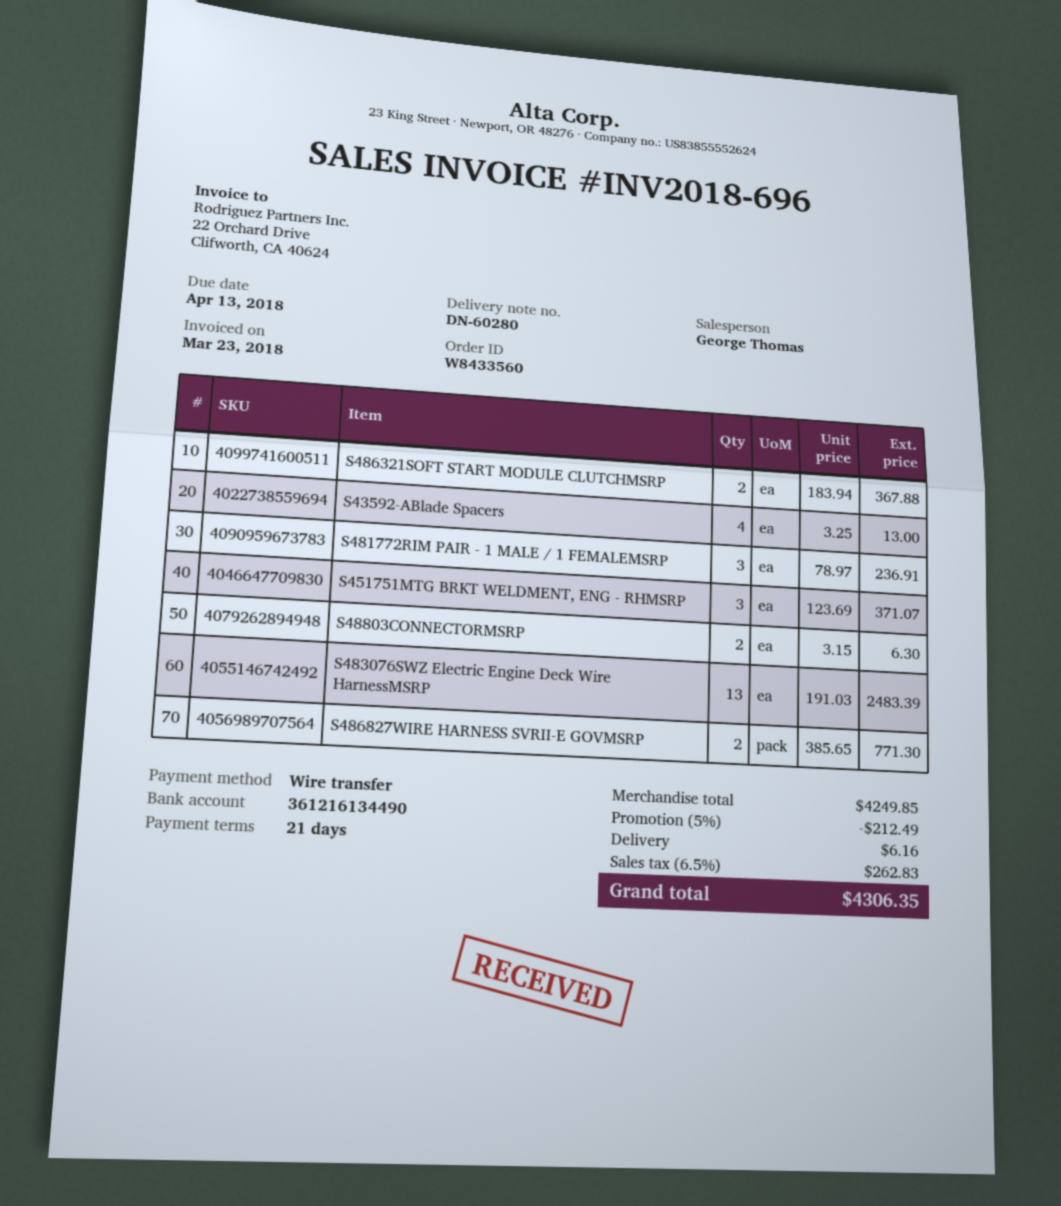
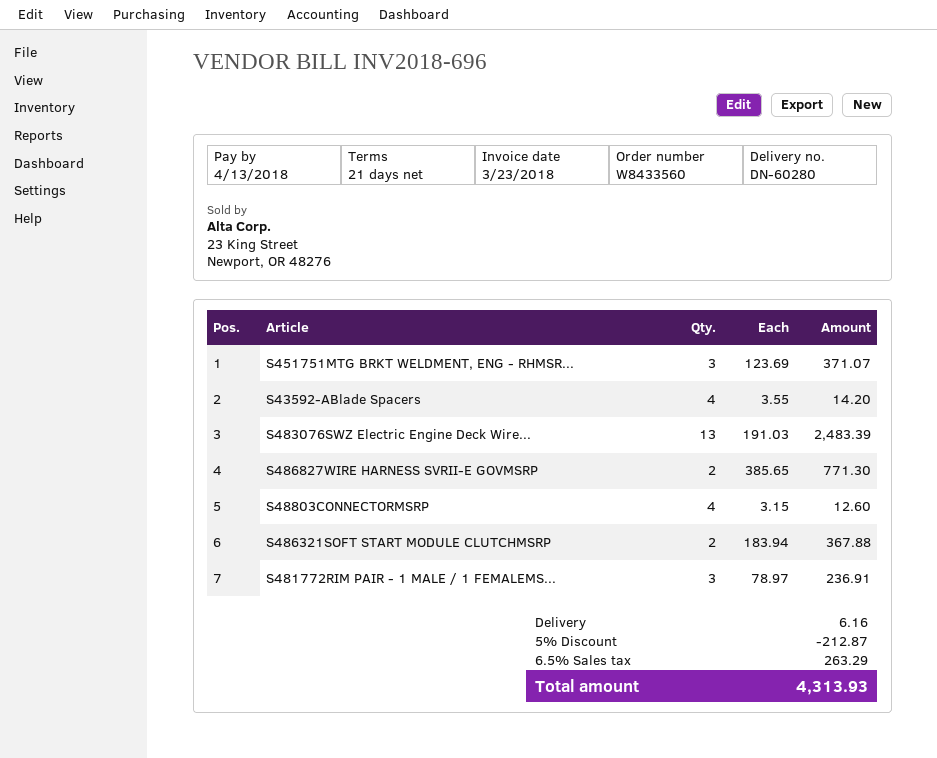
S43592-ABlade Spacers: 4 x 3.25 = 13.00 -> 4 x 3.55 = 14.20
S48803CONNECTORMSRP: 2 x 3.15 = 6.30 -> 4 x 3.15 = 12.60
discount: 5% = 212.49 -> 5% = 212.87
tax: 6.5% = 262.83 -> 6.5% = 263.29
total: 4306.35 -> 4313.93

